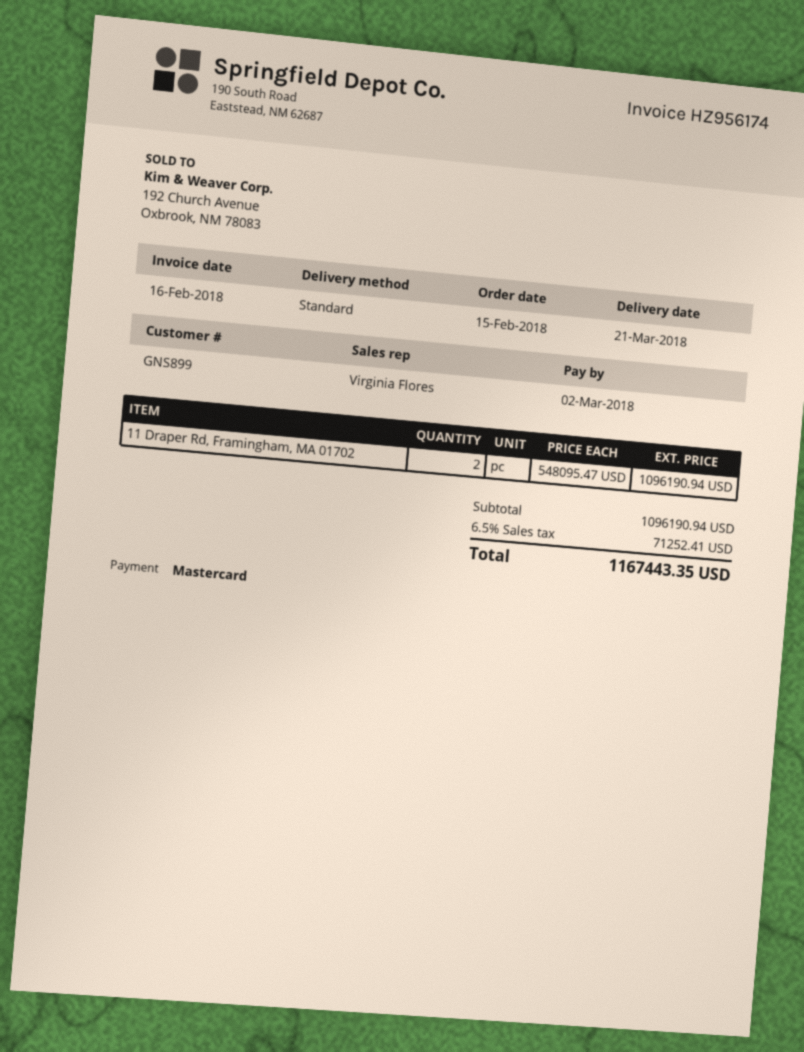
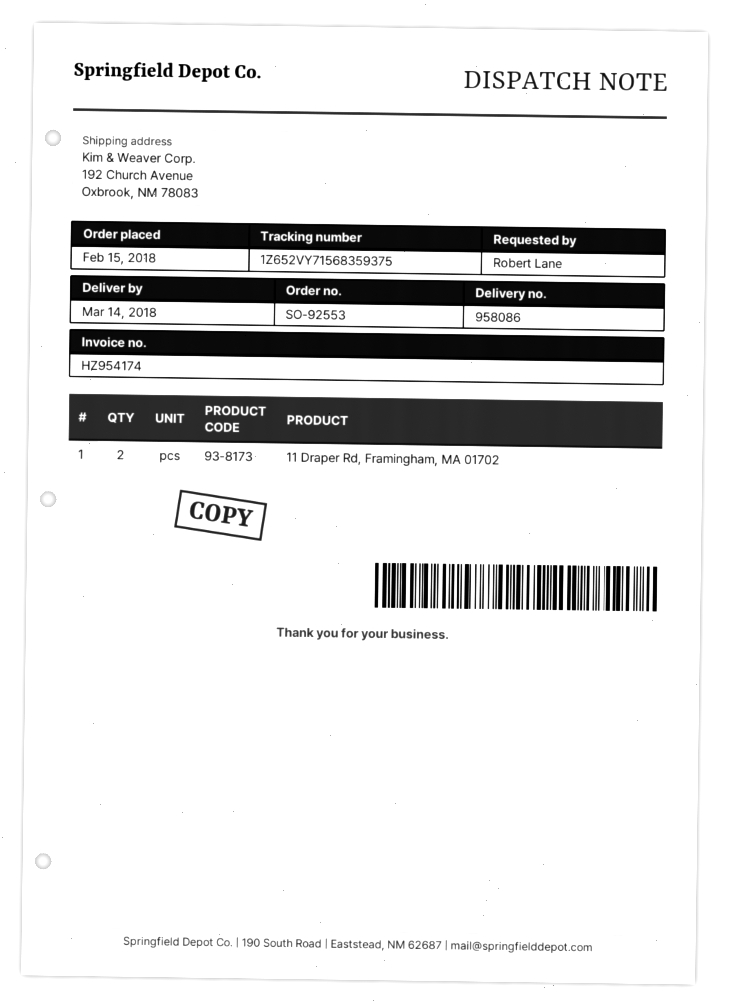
delivery date: 2018-03-21 -> 2018-03-14
invoice number: HZ956174 -> HZ954174

